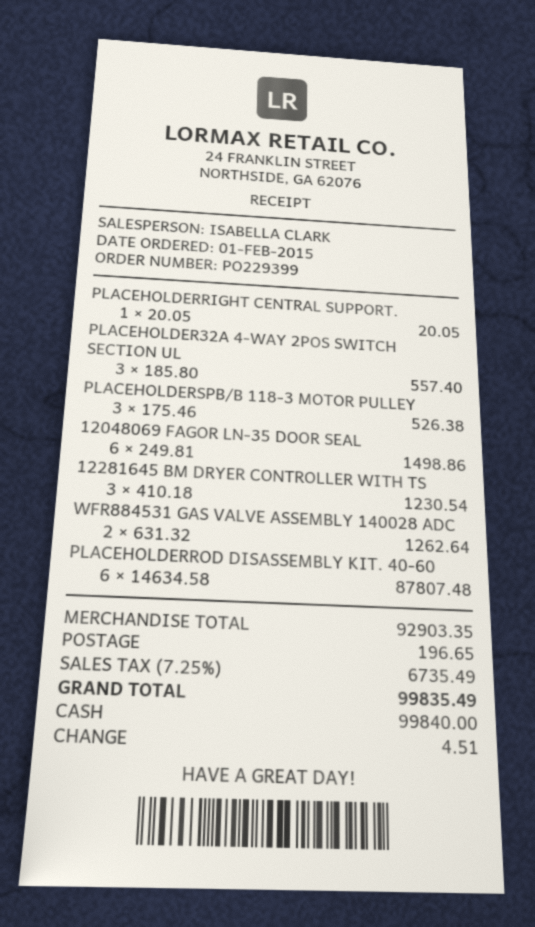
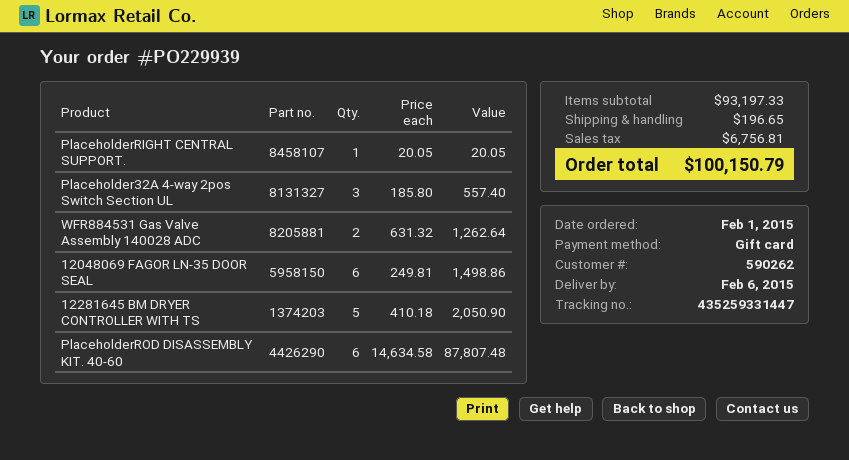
order number: PO229399 -> PO229939
payment method: cash -> gift card
PLACEHOLDERSPB/B 118-3 MOTOR PULLEY: 3 x 175.46 = 526.38 -> none
12281645 BM DRYER CONTROLLER WITH TS: 3 x 410.18 = 1230.54 -> 5 x 410.18 = 2050.90
subtotal: 92903.35 -> 93197.33
tax: 6735.49 -> 6756.81
total: 99835.49 -> 100150.79

